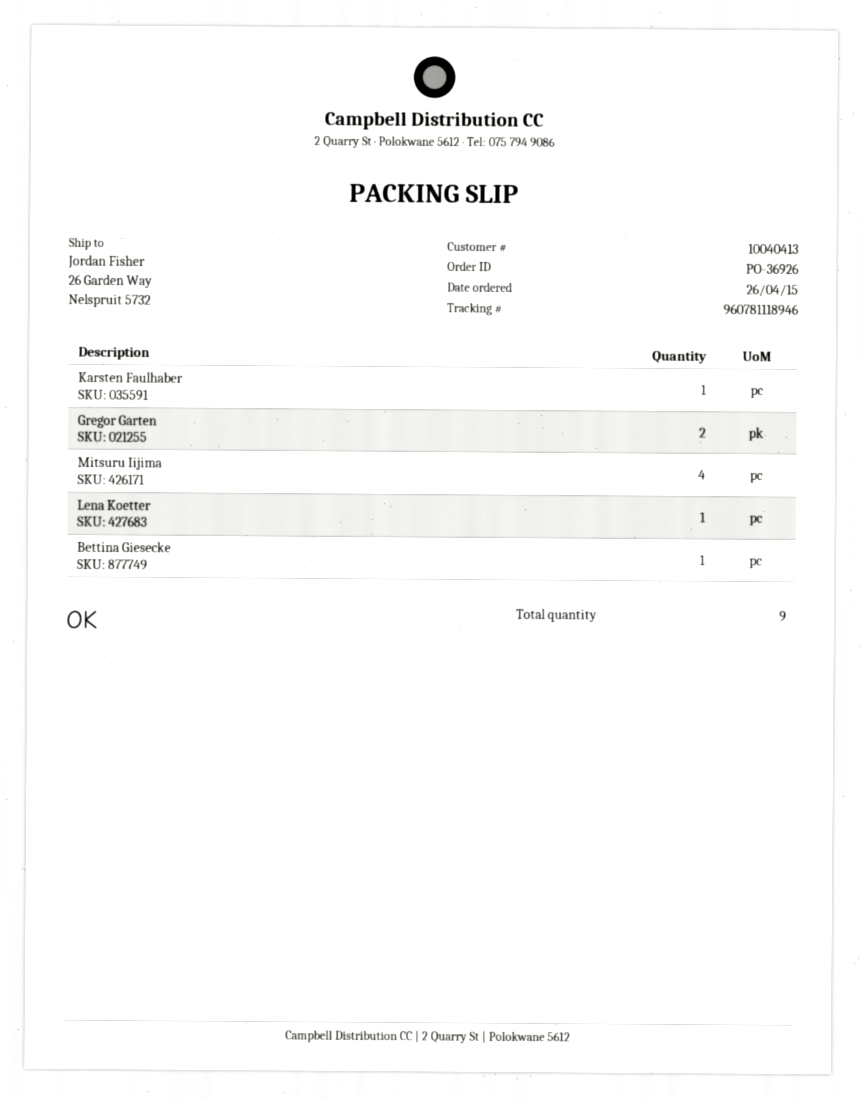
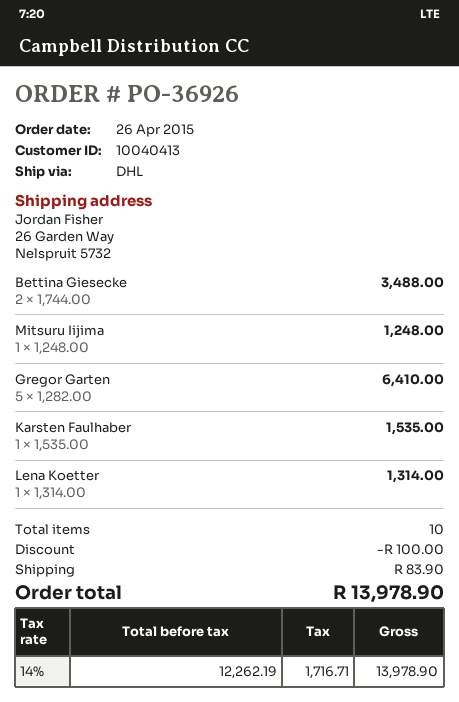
Gregor Garten: 2 -> 5
Mitsuru Iijima: 4 -> 1
Bettina Giesecke: 1 -> 2
total quantity: 9 -> 10

